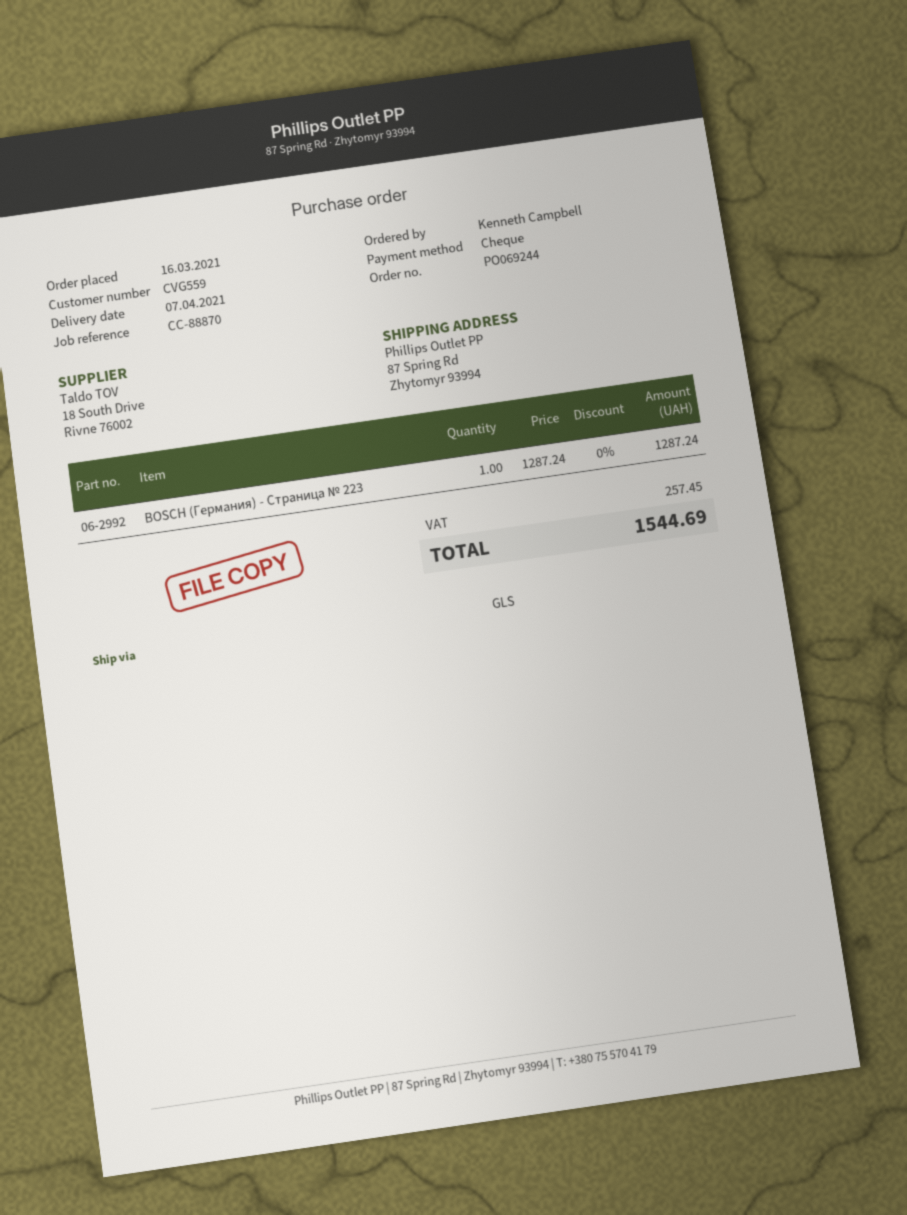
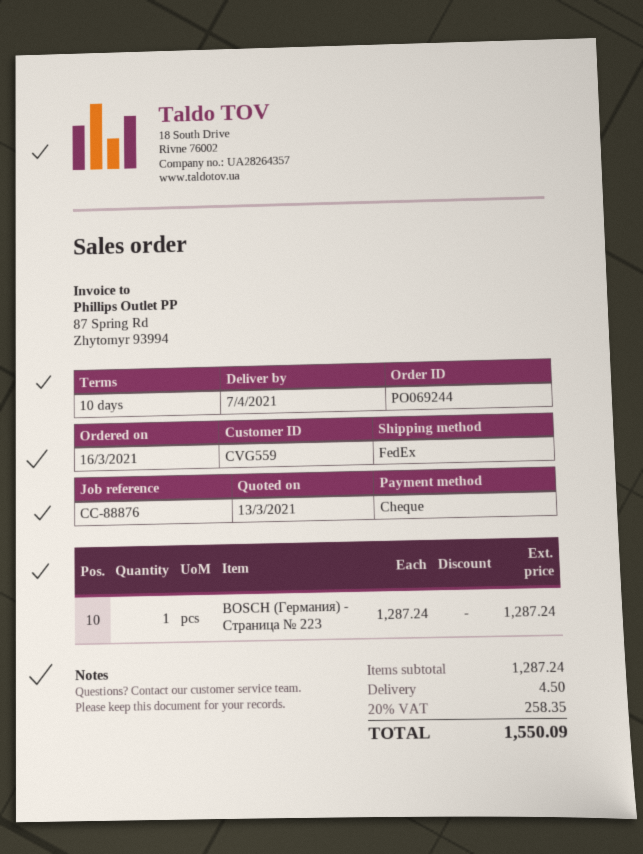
reference: CC-88870 -> CC-88876
shipping method: GLS -> FedEx
shipping: none -> 4.50
tax: 257.45 -> 258.35
total: 1544.69 -> 1550.09

